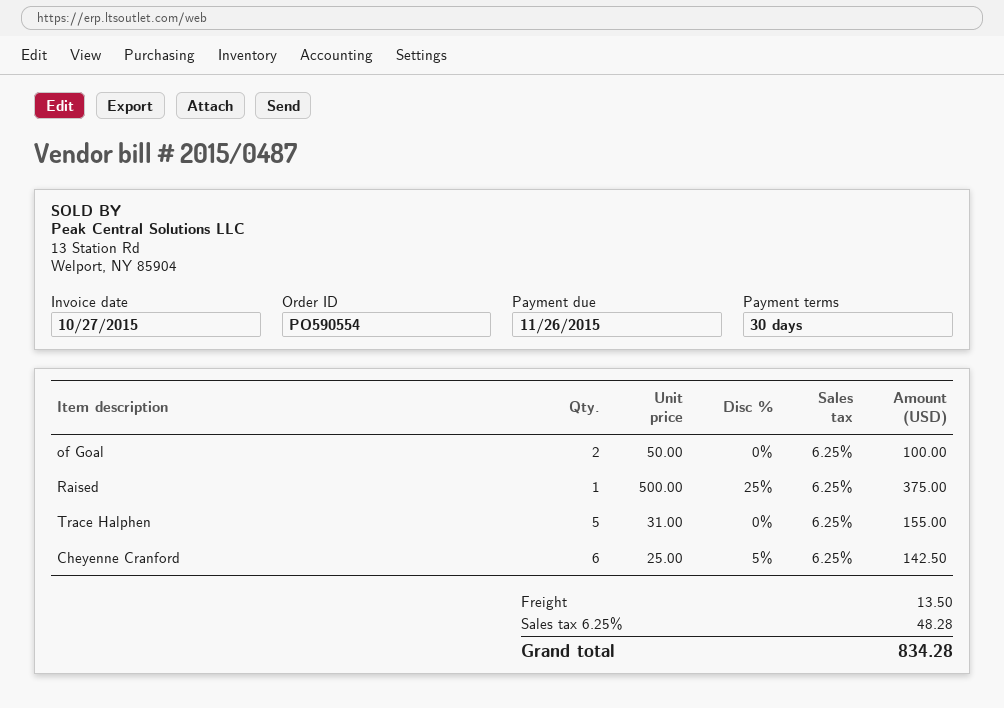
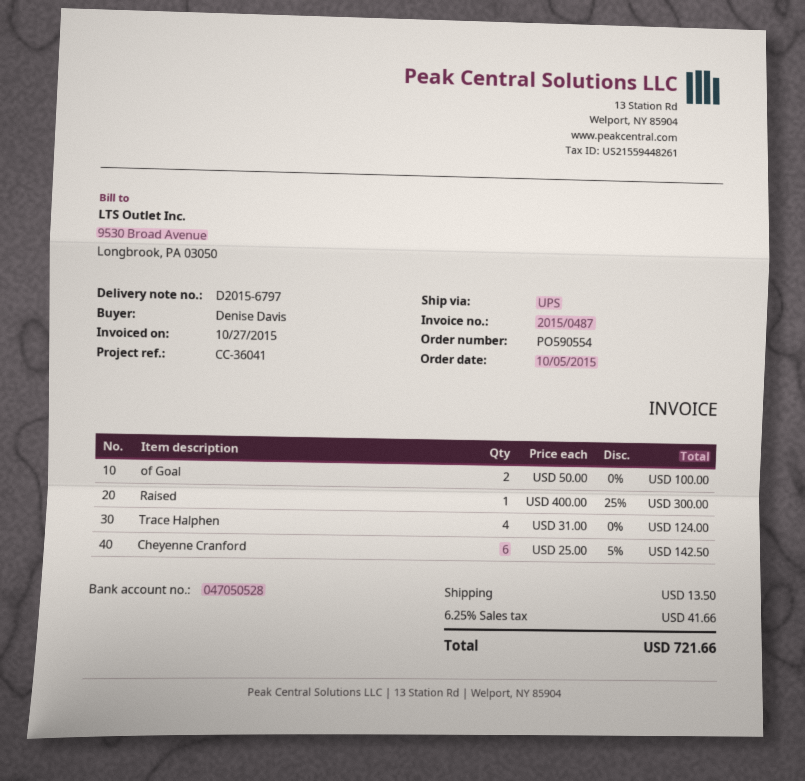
Raised: 1 x 500.00 - 25% = 375.00 -> 1 x 400.00 - 25% = 300.00
Trace Halphen: 5 x 31.00 = 155.00 -> 4 x 31.00 = 124.00
tax: 6.25% = 48.28 -> 6.25% = 41.66
total: 834.28 -> 721.66

